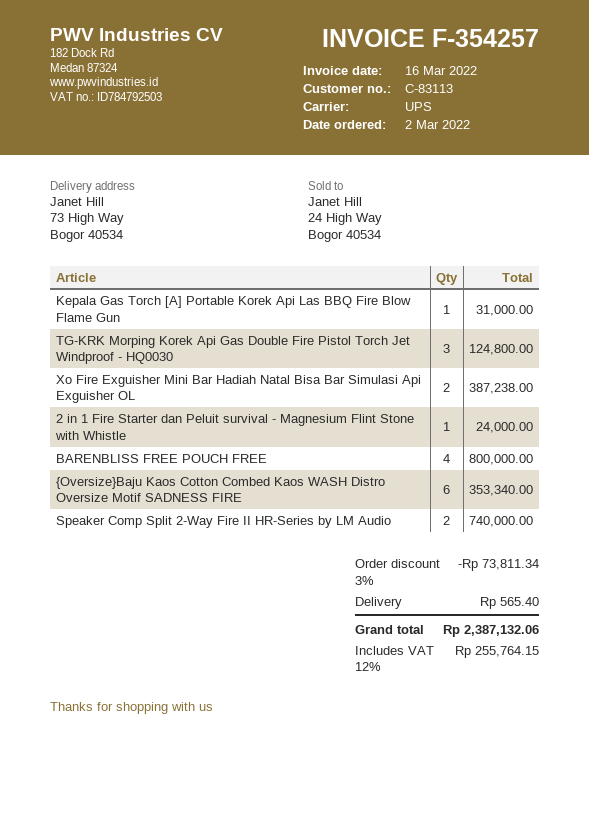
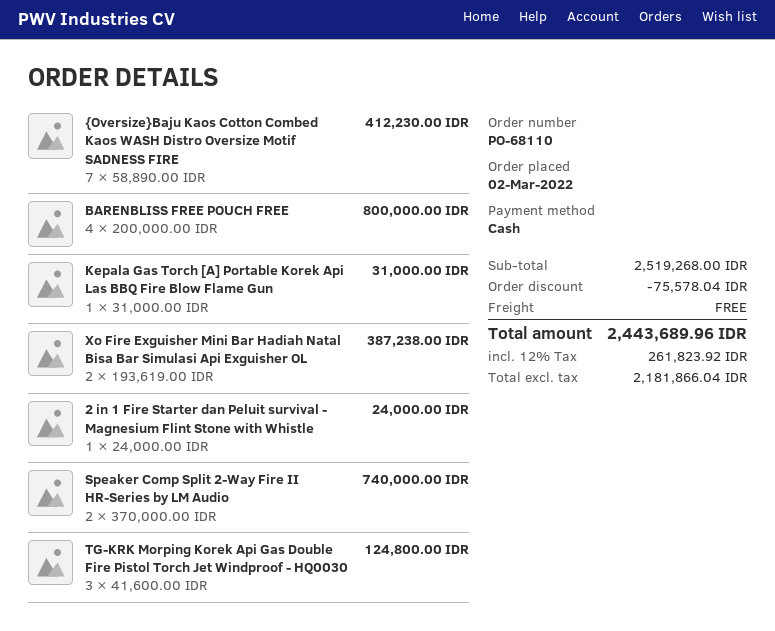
{Oversize}Baju Kaos Cotton Combed Kaos WASH Distro Oversize Motif SADNESS FIRE: 6 for 353340.00 -> 7 for 412230.00
discount: 73811.34 -> 75578.04
shipping: 565.40 -> 0.00
tax: 12% = 255764.15 -> 12% = 261823.92
total: 2387132.06 -> 2443689.96

